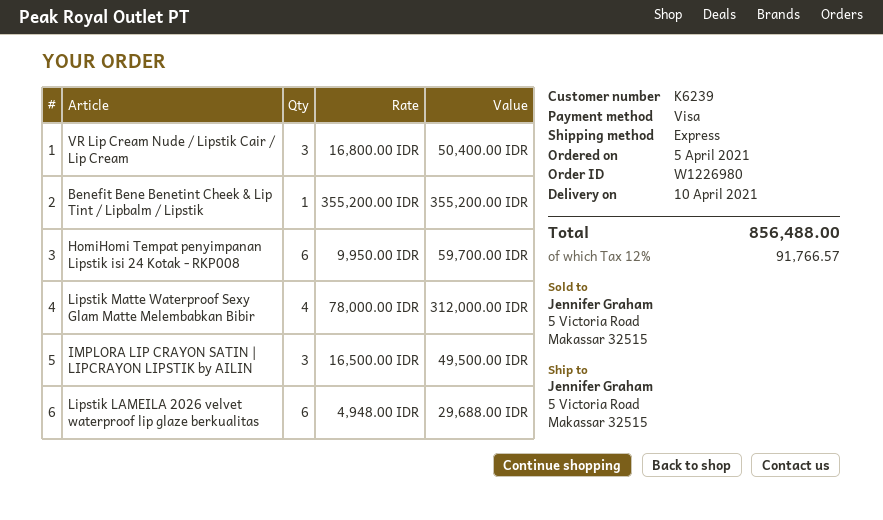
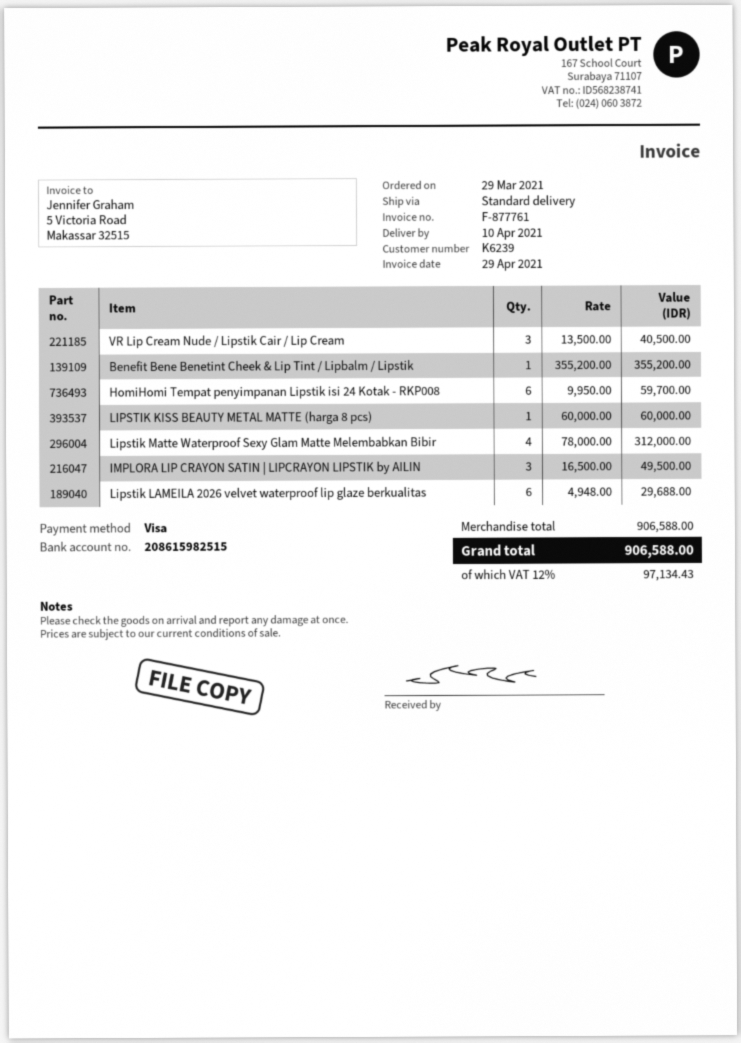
order date: 2021-04-05 -> 2021-03-29
shipping method: express -> standard
VR Lip Cream Nude / Lipstik Cair / Lip Cream: 3 x 16800.00 = 50400.00 -> 3 x 13500.00 = 40500.00
LIPSTIK KISS BEAUTY METAL MATTE (harga 8 pcs): none -> 1 x 60000.00 = 60000.00
tax: 12% = 91766.57 -> 12% = 97134.43
total: 856488.00 -> 906588.00

